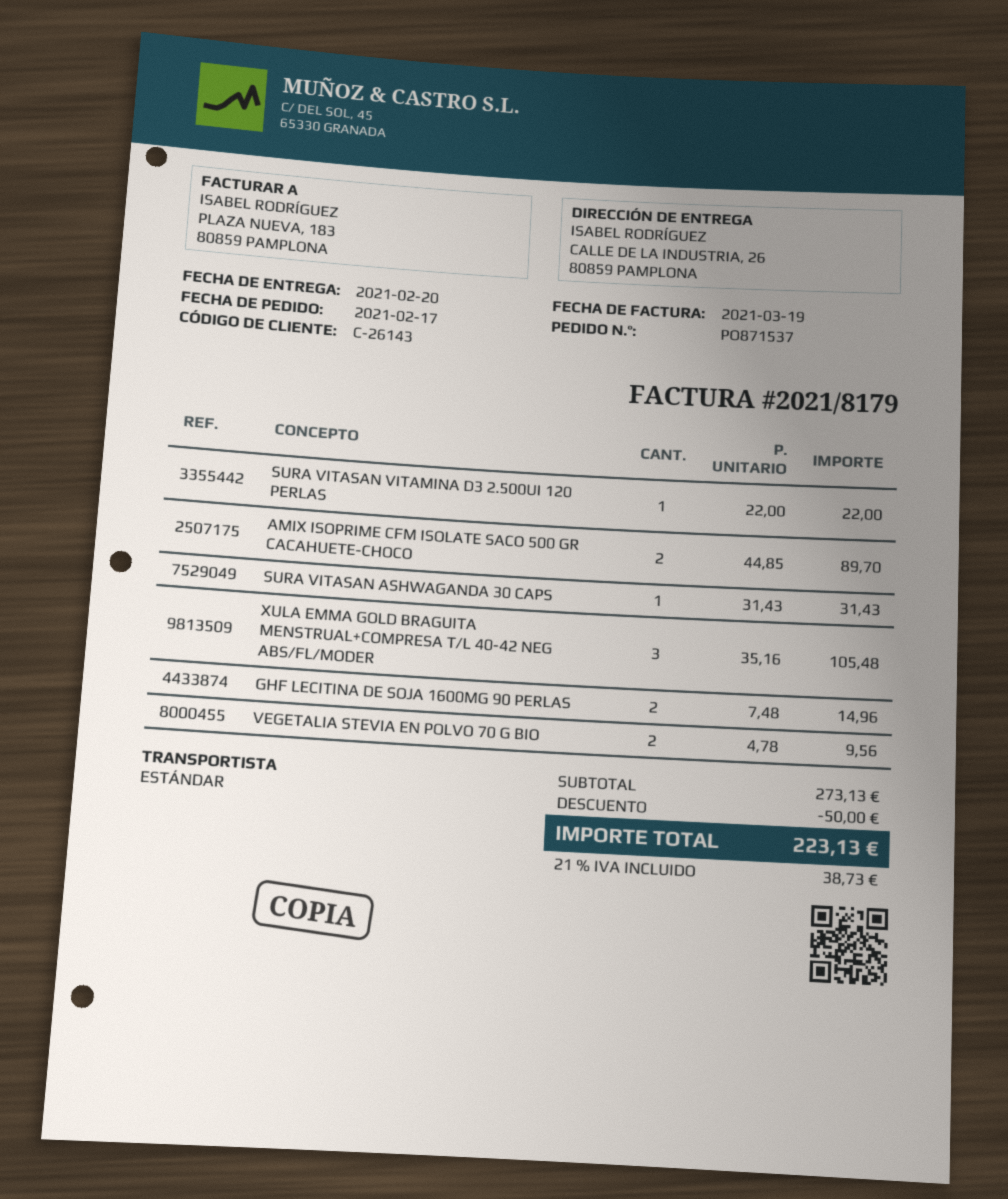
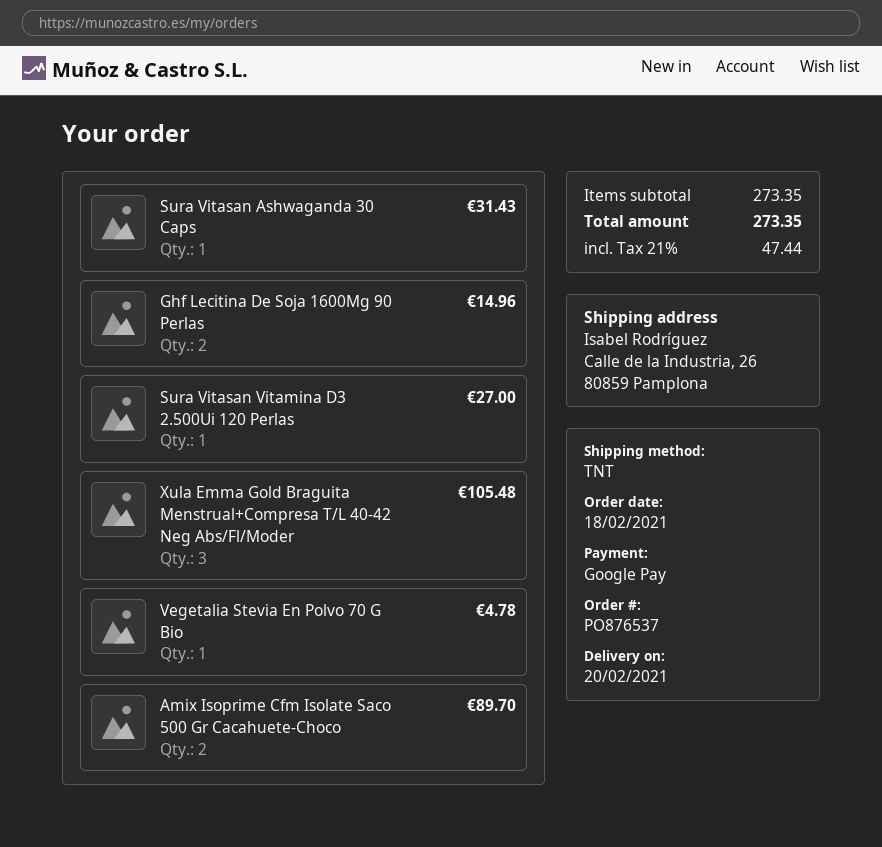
order number: PO871537 -> PO876537
order date: 2021-02-17 -> 2021-02-18
shipping method: standard -> TNT
SURA VITASAN VITAMINA D3 2.500UI 120 PERLAS: 1 for 22.00 -> 1 for 27.00
VEGETALIA STEVIA EN POLVO 70 G BIO: 2 for 9.56 -> 1 for 4.78
subtotal: 273.13 -> 273.35
discount: 50.00 -> none
tax: 21% = 38.73 -> 21% = 47.44
total: 223.13 -> 273.35

